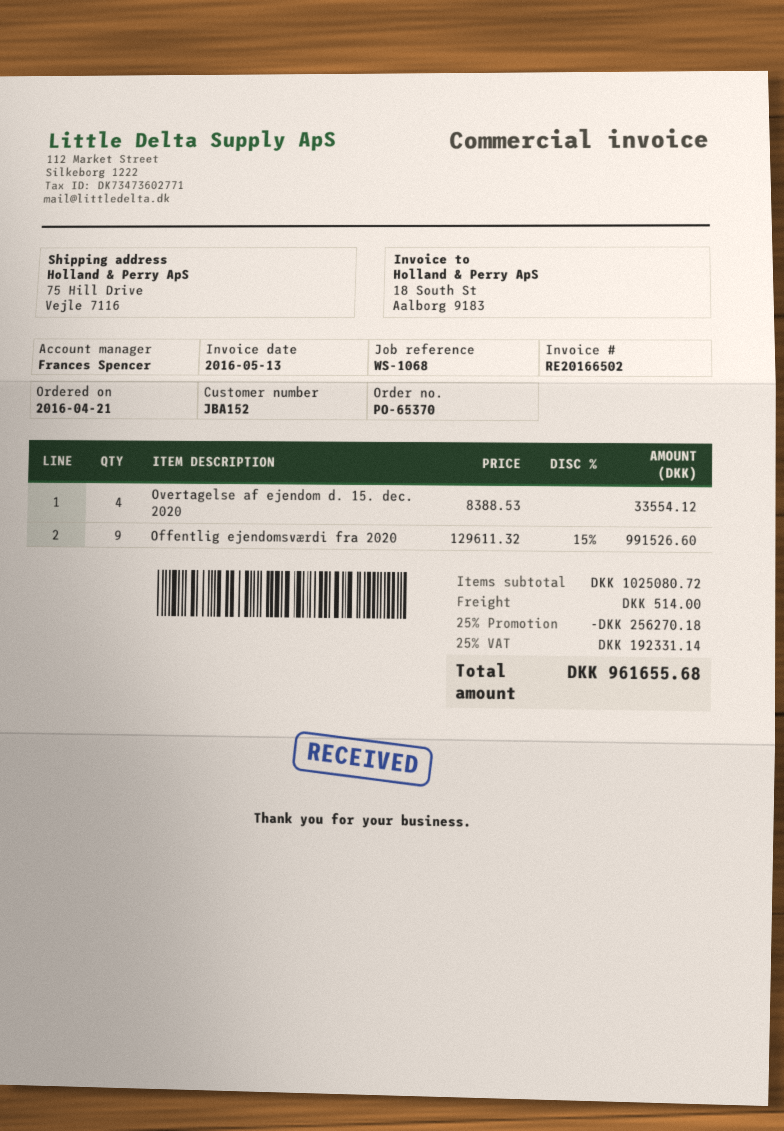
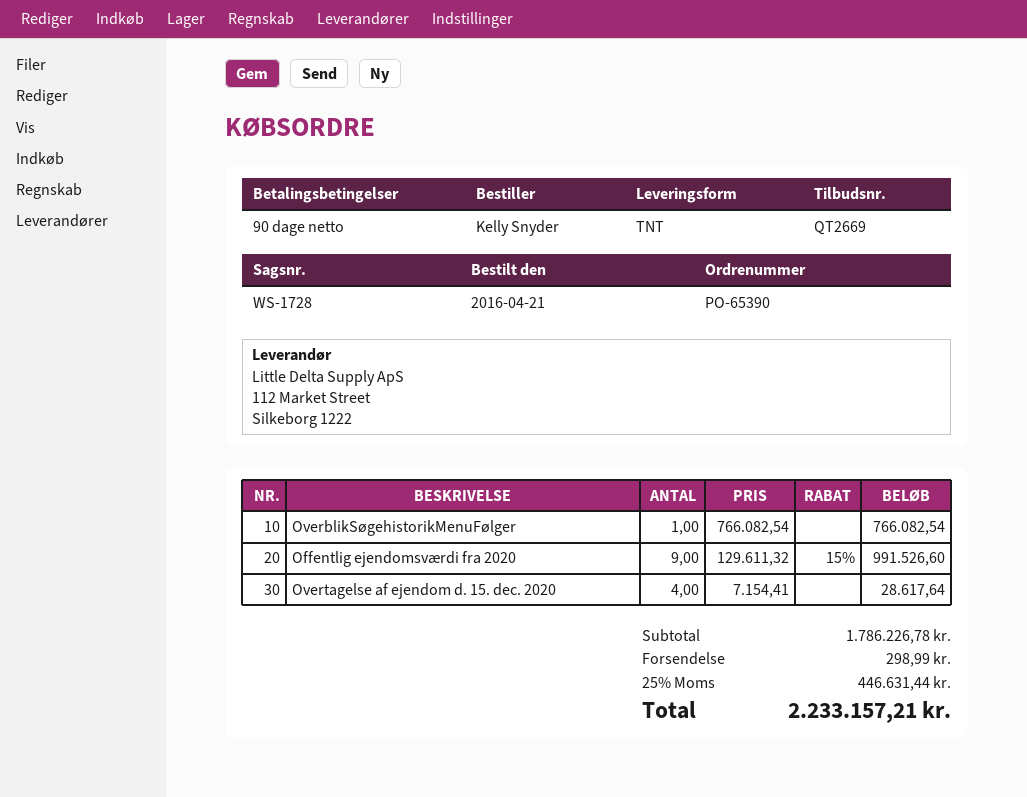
order number: PO-65370 -> PO-65390
reference: WS-1068 -> WS-1728
Overtagelse af ejendom d. 15. dec. 2020: 4 x 8388.53 = 33554.12 -> 4 x 7154.41 = 28617.64
OverblikSøgehistorikMenuFølger: none -> 1 x 766082.54 = 766082.54
subtotal: 1025080.72 -> 1786226.78
discount: 25% = 256270.18 -> none
shipping: 514.00 -> 298.99
tax: 25% = 192331.14 -> 25% = 446631.44
total: 961655.68 -> 2233157.21

